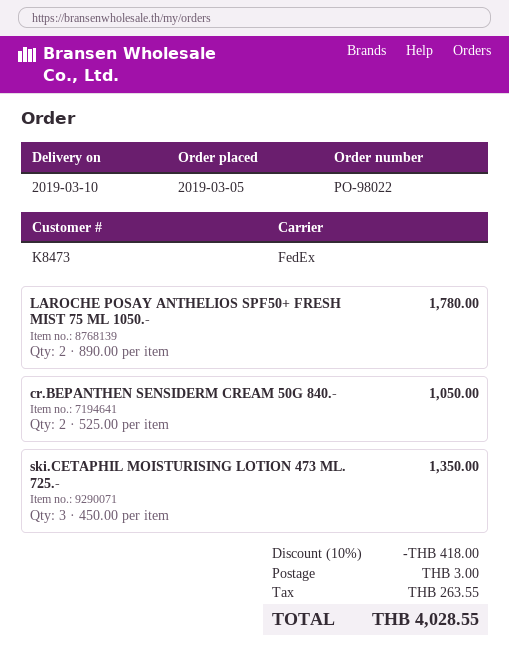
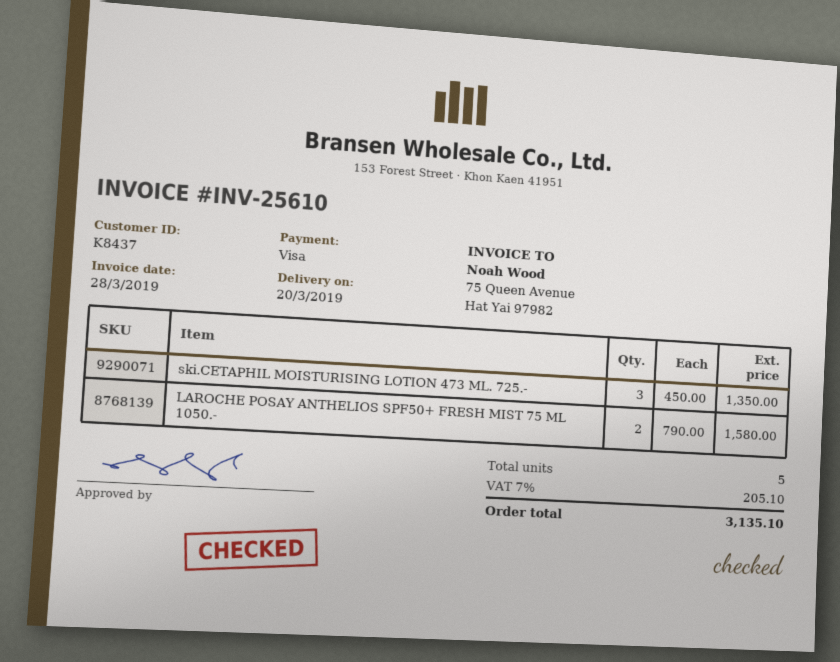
delivery date: 2019-03-10 -> 2019-03-20
customer number: K8473 -> K8437
LAROCHE POSAY ANTHELIOS SPF50+ FRESH MIST 75 ML 1050.-: 2 x 890.00 = 1780.00 -> 2 x 790.00 = 1580.00
cr.BEPANTHEN SENSIDERM CREAM 50G 840.-: 2 x 525.00 = 1050.00 -> none
discount: 10% = 418.00 -> none
shipping: 3.00 -> none
tax: 263.55 -> 205.10
total: 4028.55 -> 3135.10

